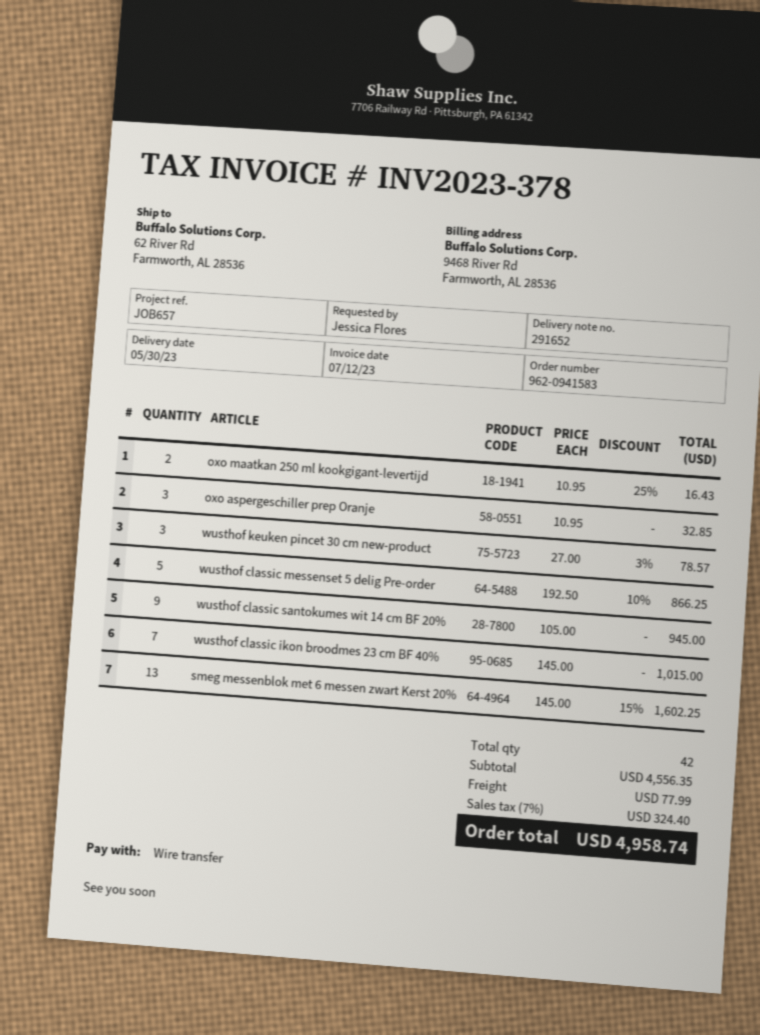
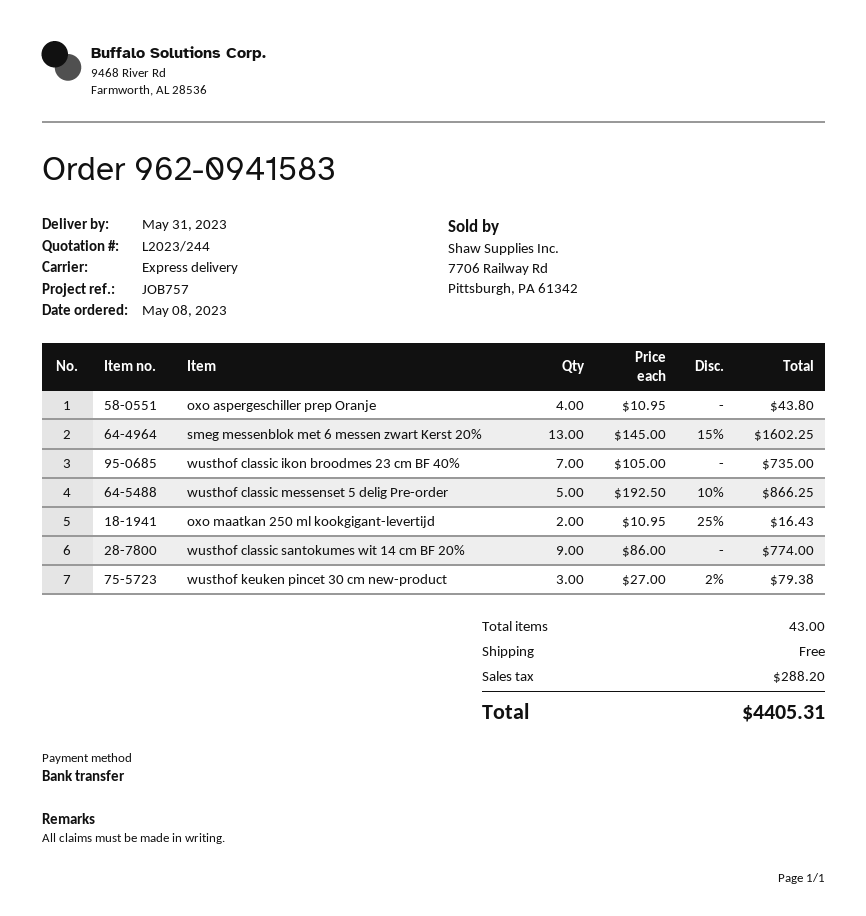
delivery date: 2023-05-30 -> 2023-05-31
reference: JOB657 -> JOB757
oxo aspergeschiller prep Oranje: 3 x 10.95 = 32.85 -> 4 x 10.95 = 43.80
wusthof keuken pincet 30 cm new-product: 3 x 27.00 - 3% = 78.57 -> 3 x 27.00 - 2% = 79.38
wusthof classic santokumes wit 14 cm BF 20%: 9 x 105.00 = 945.00 -> 9 x 86.00 = 774.00
wusthof classic ikon broodmes 23 cm BF 40%: 7 x 145.00 = 1015.00 -> 7 x 105.00 = 735.00
total quantity: 42 -> 43
shipping: 77.99 -> 0.00
tax: 324.40 -> 288.20
total: 4958.74 -> 4405.31

